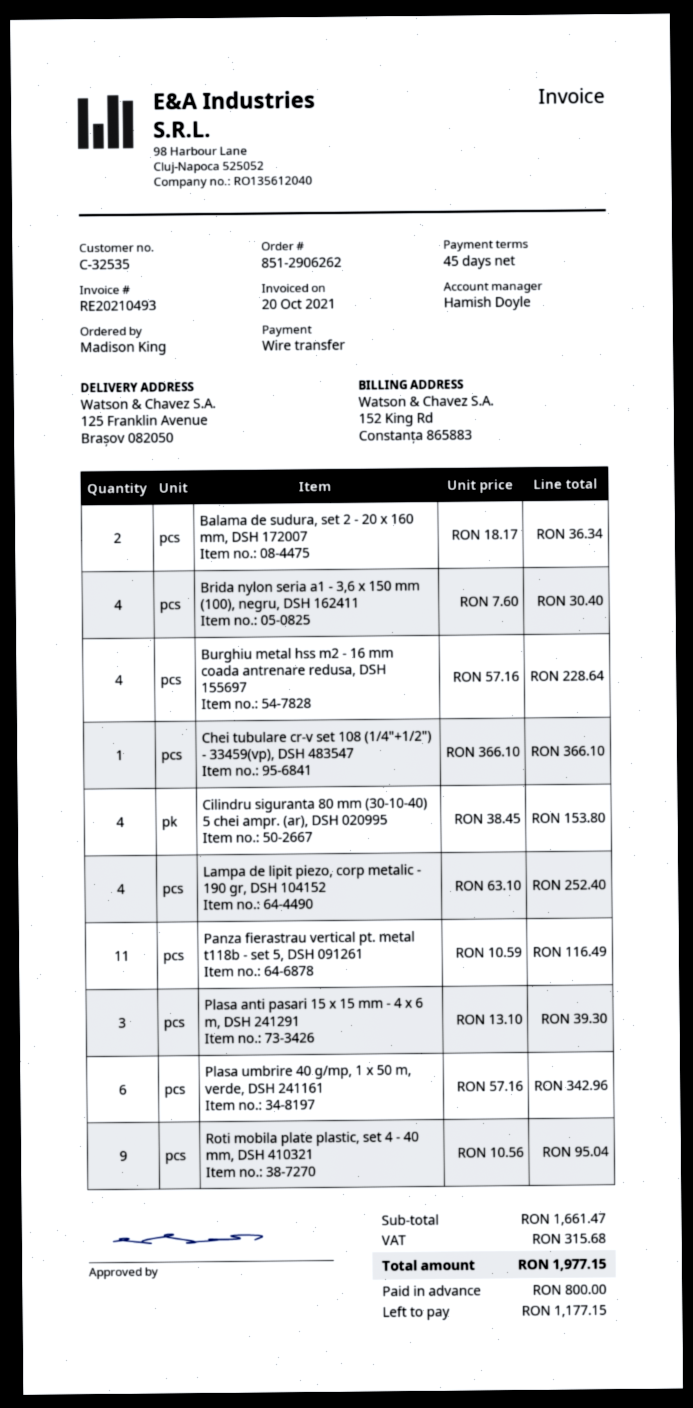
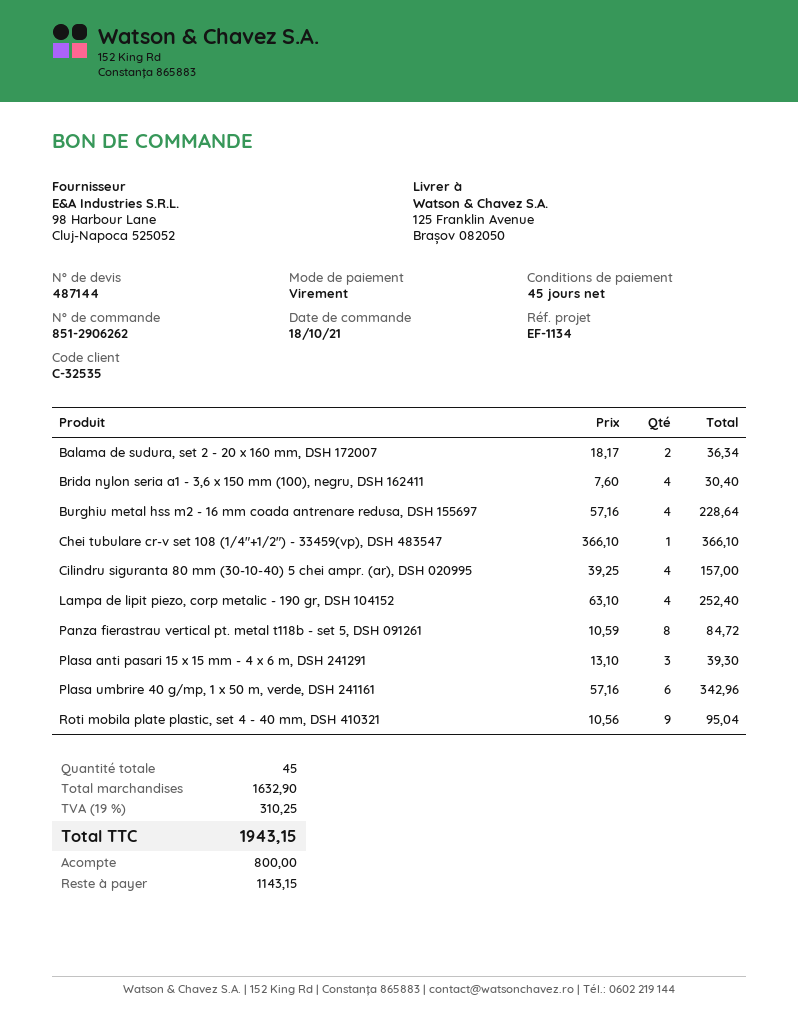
Cilindru siguranta 80 mm (30-10-40) 5 chei ampr. (ar), DSH 020995: 4 x 38.45 = 153.80 -> 4 x 39.25 = 157.00
Panza fierastrau vertical pt. metal t118b - set 5, DSH 091261: 11 x 10.59 = 116.49 -> 8 x 10.59 = 84.72
subtotal: 1661.47 -> 1632.90
tax: 315.68 -> 310.25
total: 1977.15 -> 1943.15
balance: 1177.15 -> 1143.15

